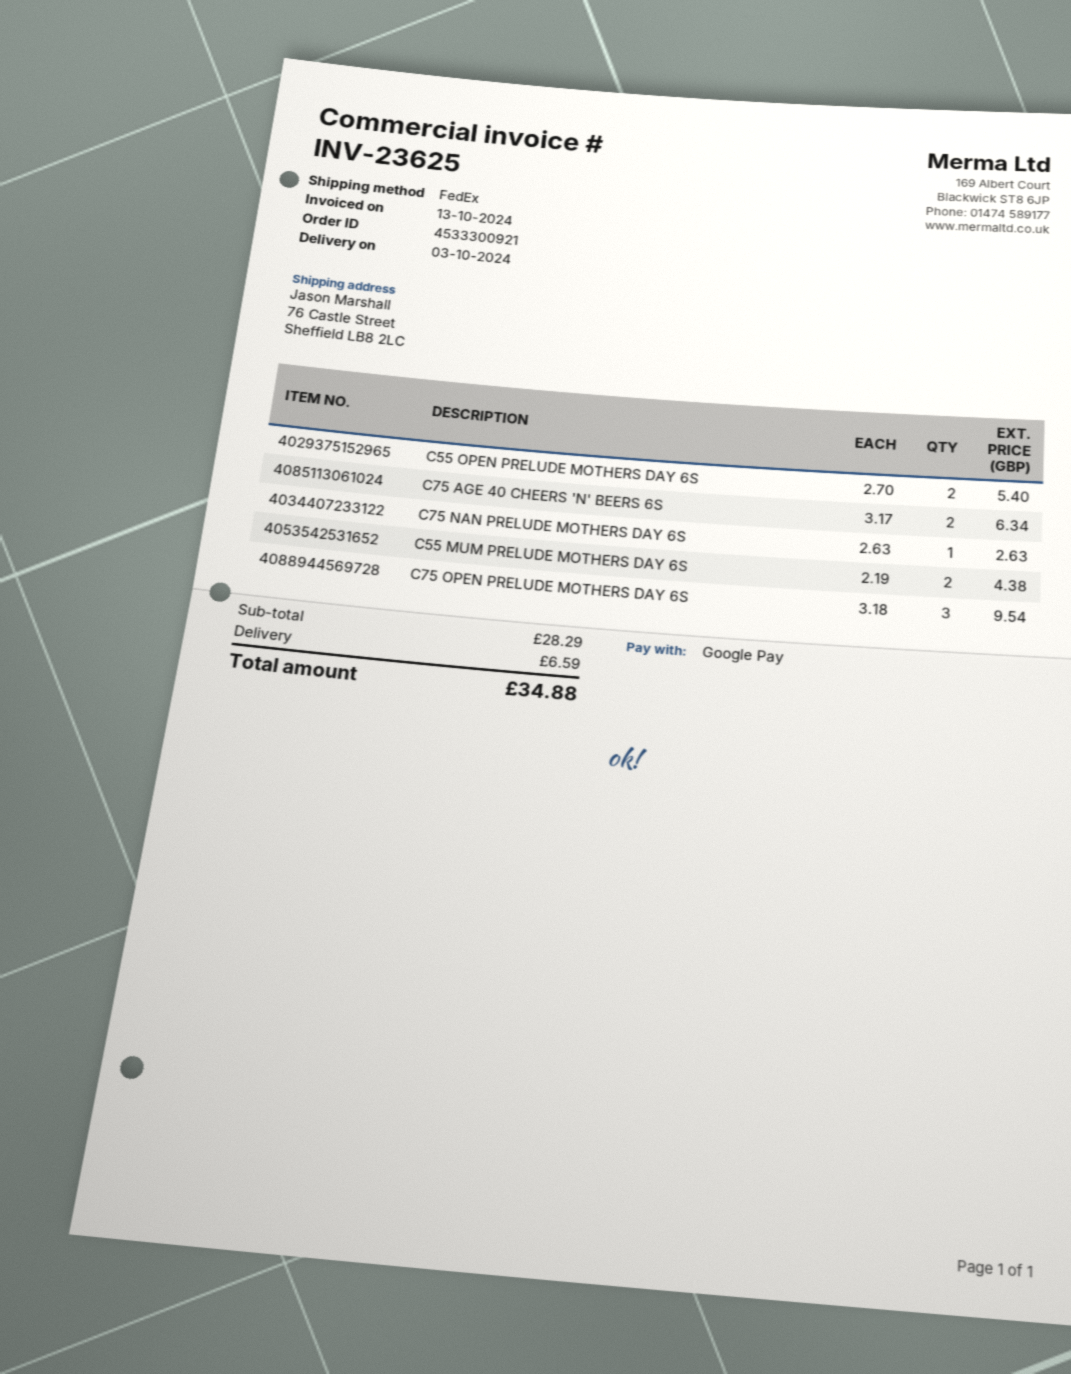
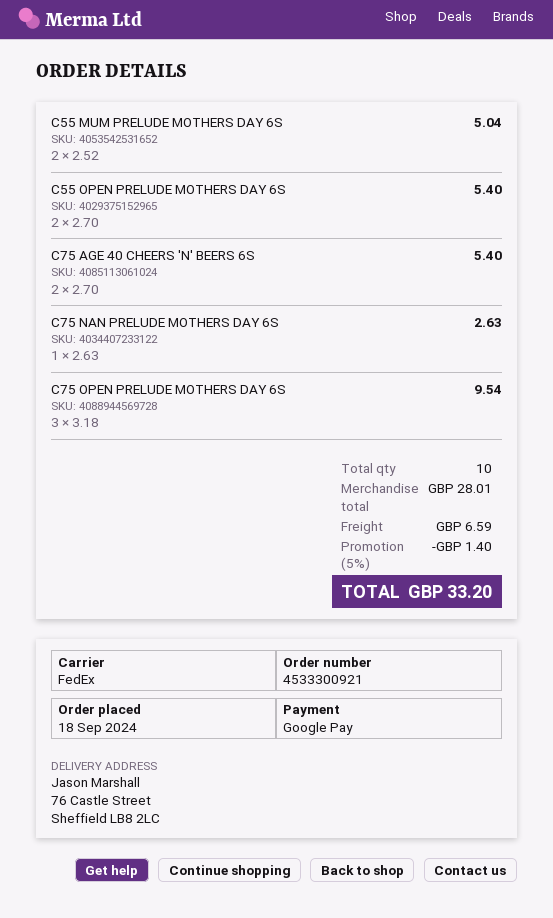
C75 AGE 40 CHEERS 'N' BEERS 6S: 2 x 3.17 = 6.34 -> 2 x 2.70 = 5.40
C55 MUM PRELUDE MOTHERS DAY 6S: 2 x 2.19 = 4.38 -> 2 x 2.52 = 5.04
subtotal: 28.29 -> 28.01
discount: none -> 5% = 1.40
total: 34.88 -> 33.20

